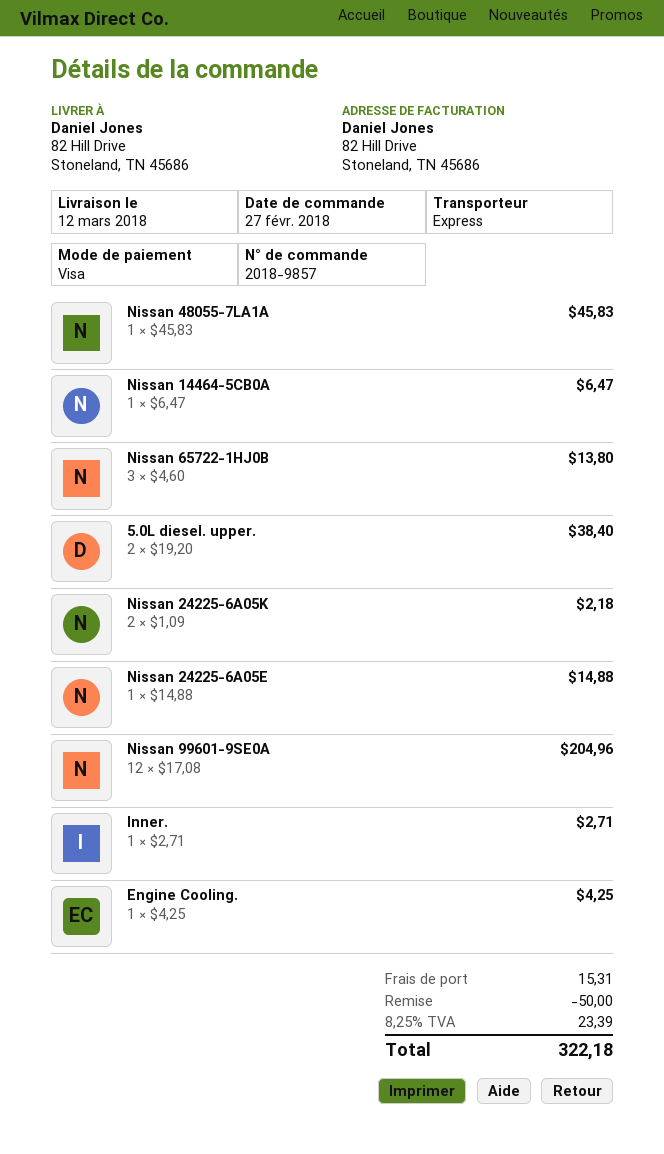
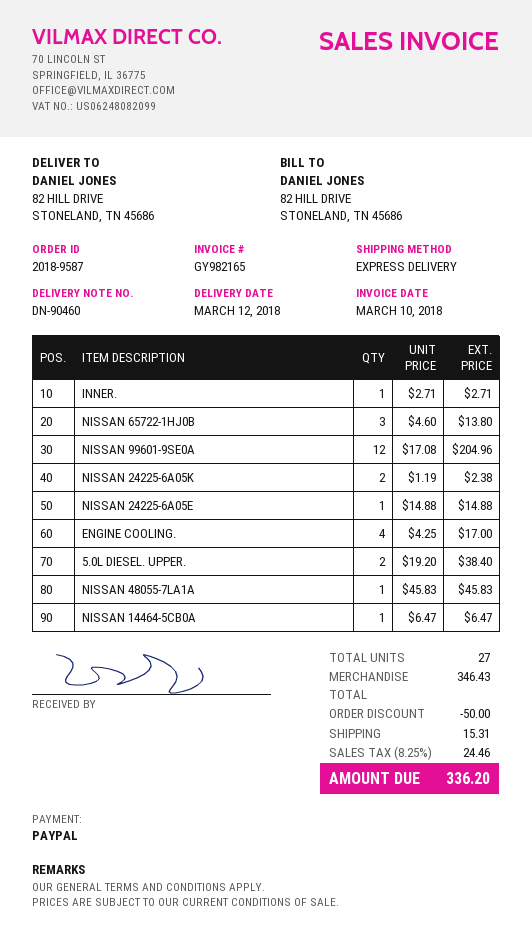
order number: 2018-9857 -> 2018-9587
payment method: Visa -> PayPal
Nissan 24225-6A05K: 2 x 1.09 = 2.18 -> 2 x 1.19 = 2.38
Engine Cooling.: 1 x 4.25 = 4.25 -> 4 x 4.25 = 17.00
tax: 8.25% = 23.39 -> 8.25% = 24.46
total: 322.18 -> 336.20

